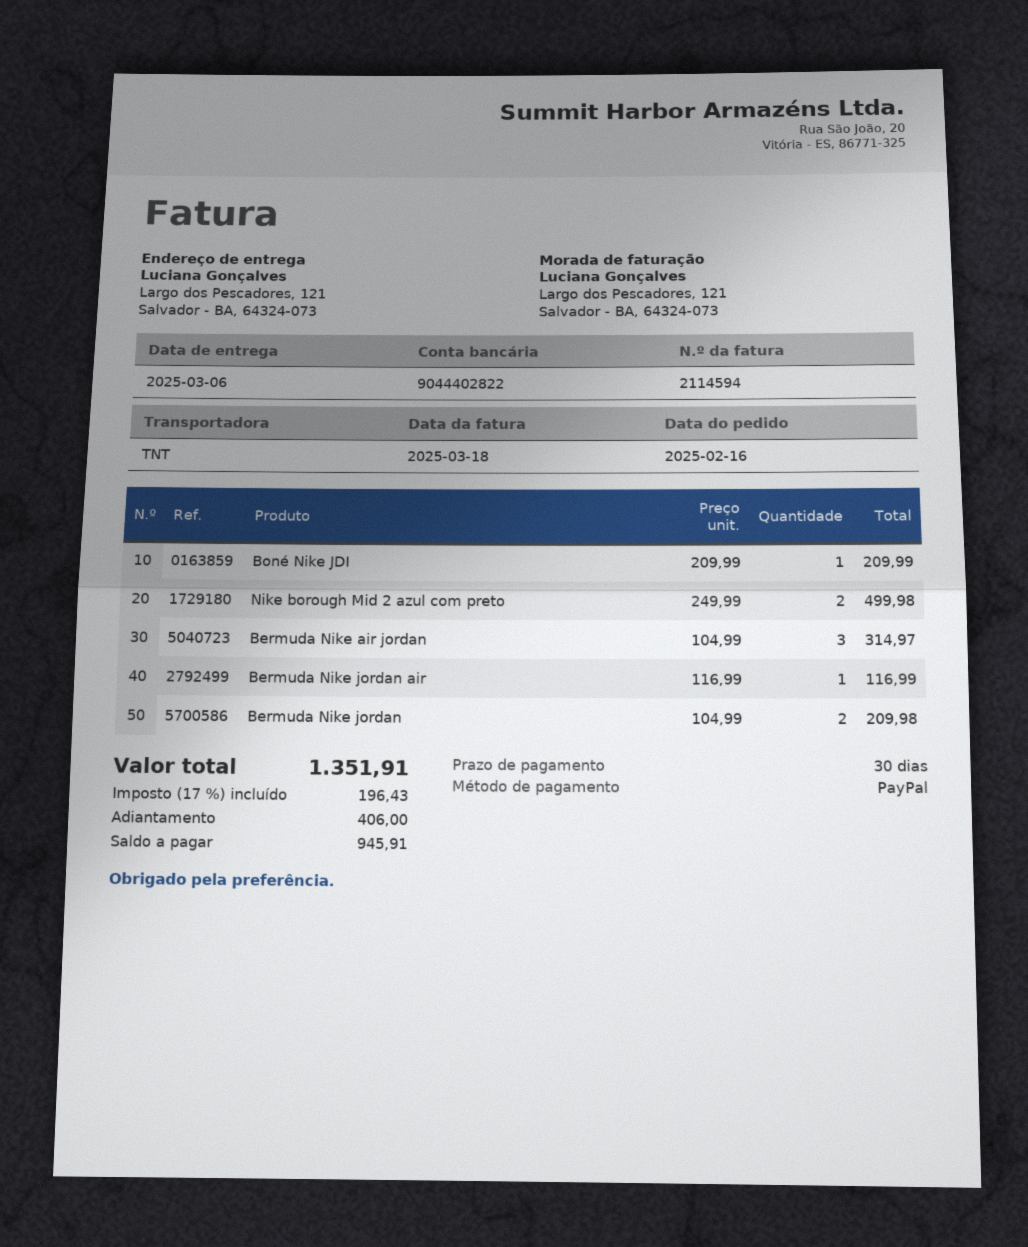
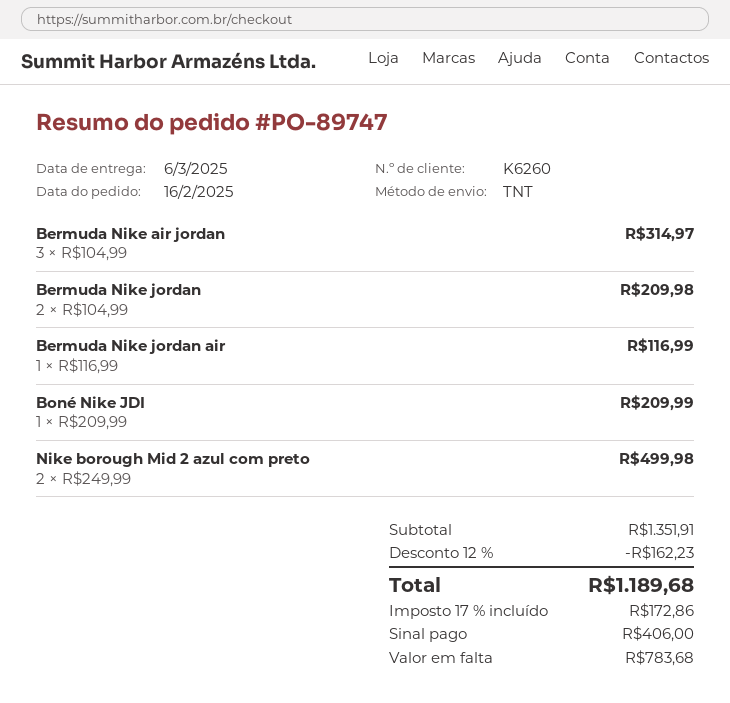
discount: none -> 12% = 162.23
tax: 17% = 196.43 -> 17% = 172.86
total: 1351.91 -> 1189.68
balance: 945.91 -> 783.68

